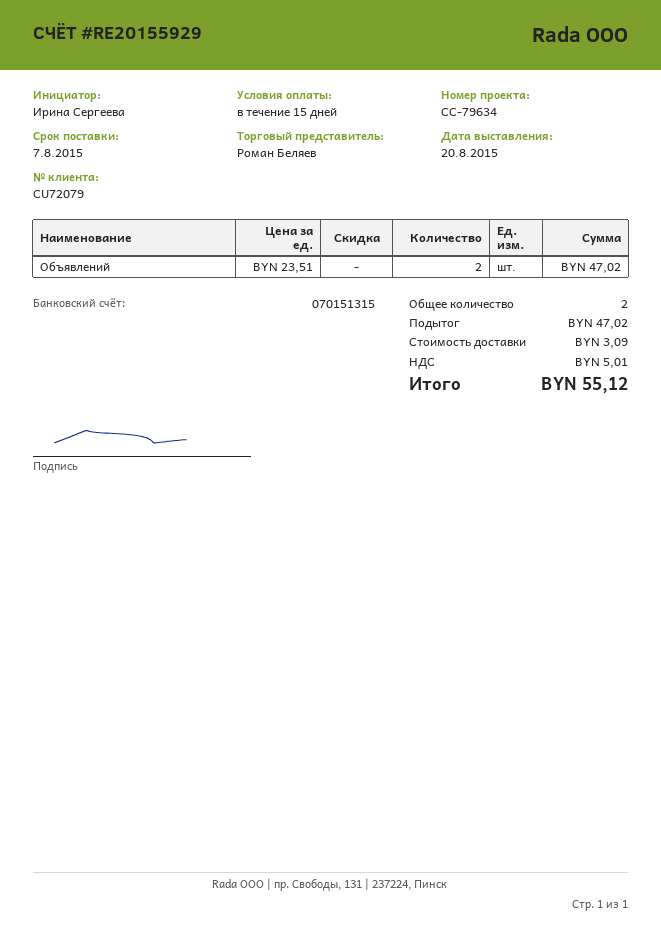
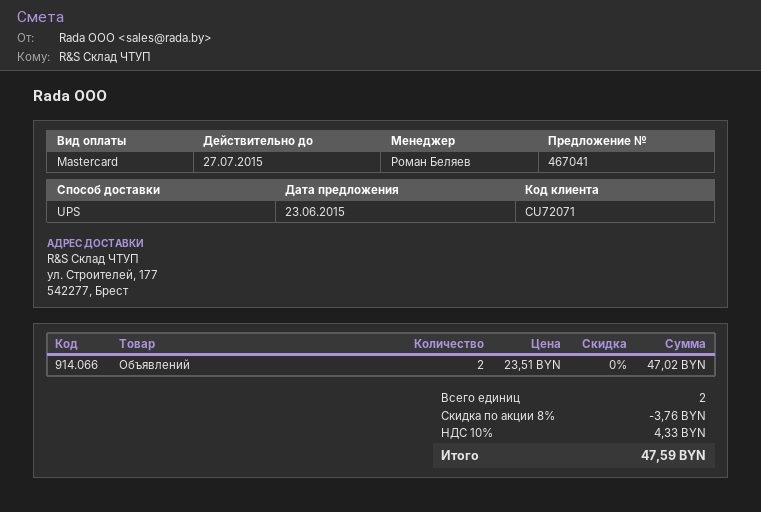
customer number: CU72079 -> CU72071
discount: none -> 8% = 3.76
shipping: 3.09 -> none
tax: 5.01 -> 4.33
total: 55.12 -> 47.59

